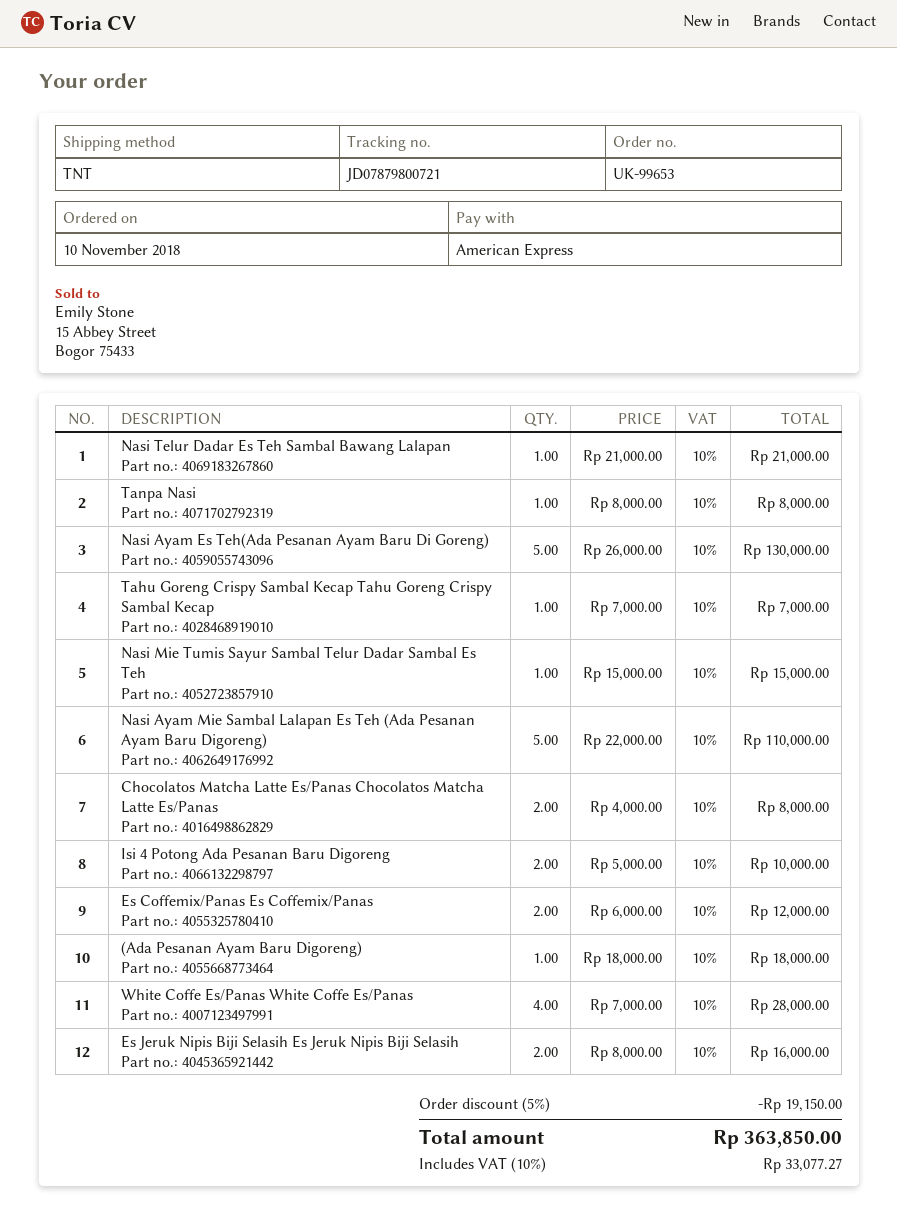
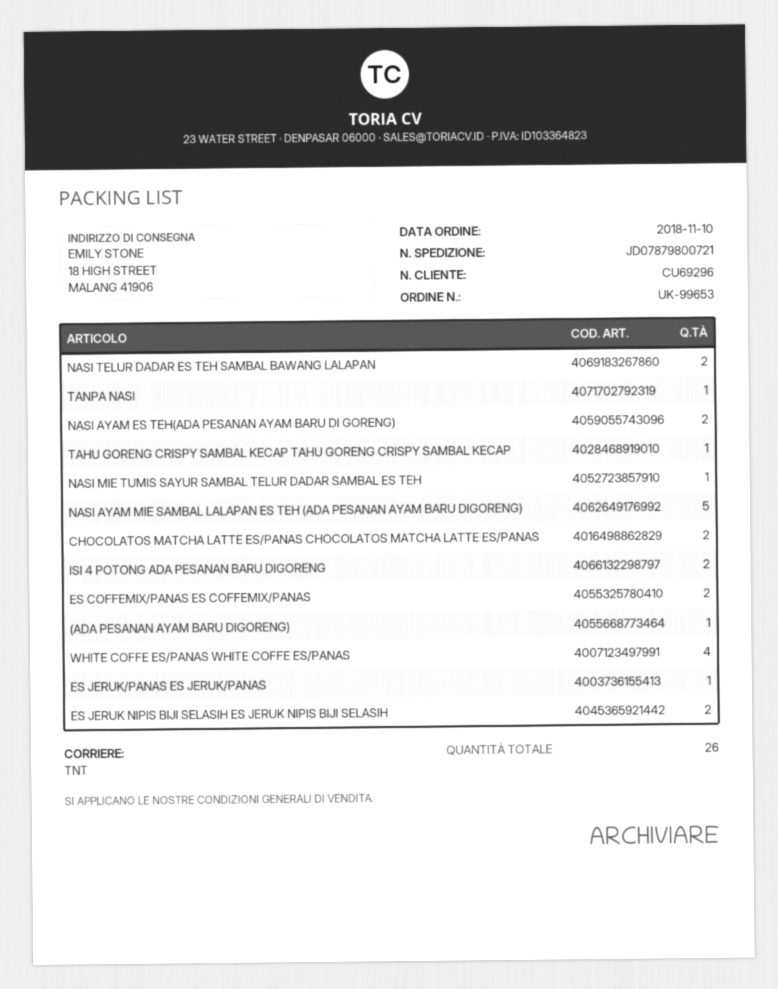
Nasi Telur Dadar Es Teh Sambal Bawang Lalapan: 1 -> 2
Nasi Ayam Es Teh(Ada Pesanan Ayam Baru Di Goreng): 5 -> 2
ES JERUK/PANAS ES JERUK/PANAS: none -> 1

